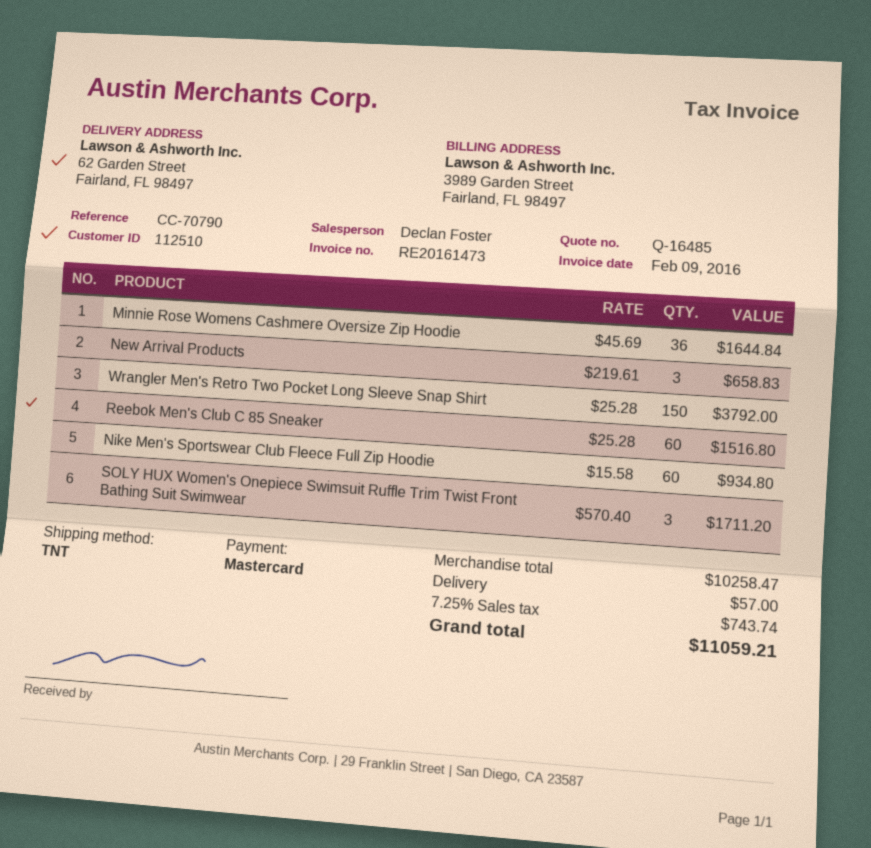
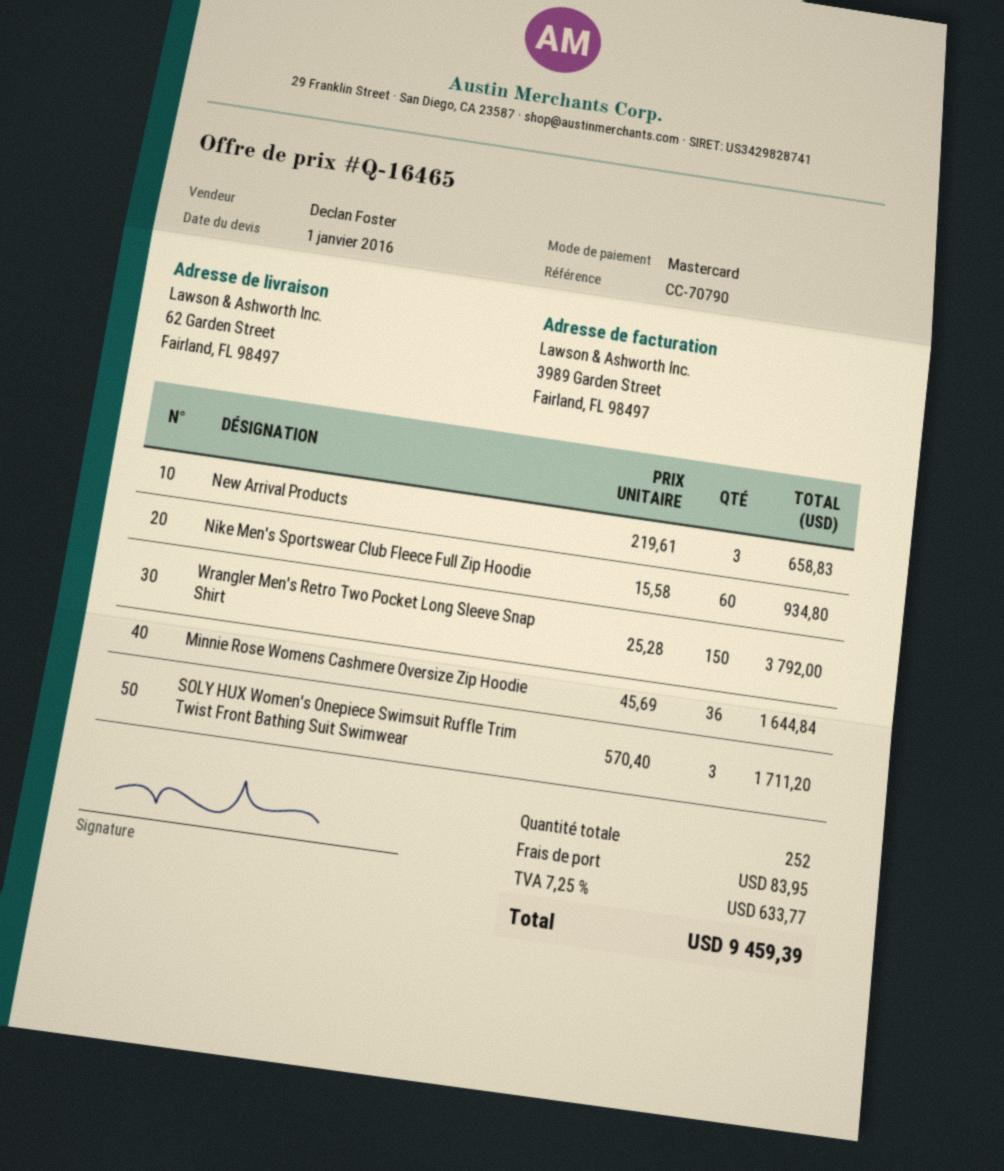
quote number: Q-16485 -> Q-16465
Reebok Men's Club C 85 Sneaker: 60 x 25.28 = 1516.80 -> none
shipping: 57.00 -> 83.95
tax: 7.25% = 743.74 -> 7.25% = 633.77
total: 11059.21 -> 9459.39

